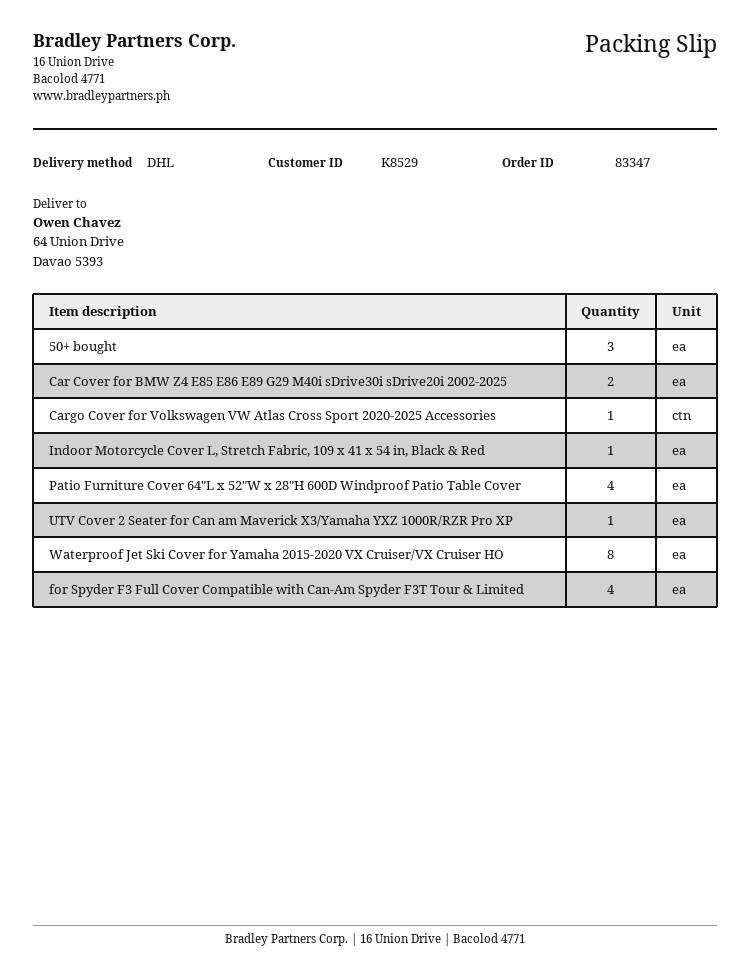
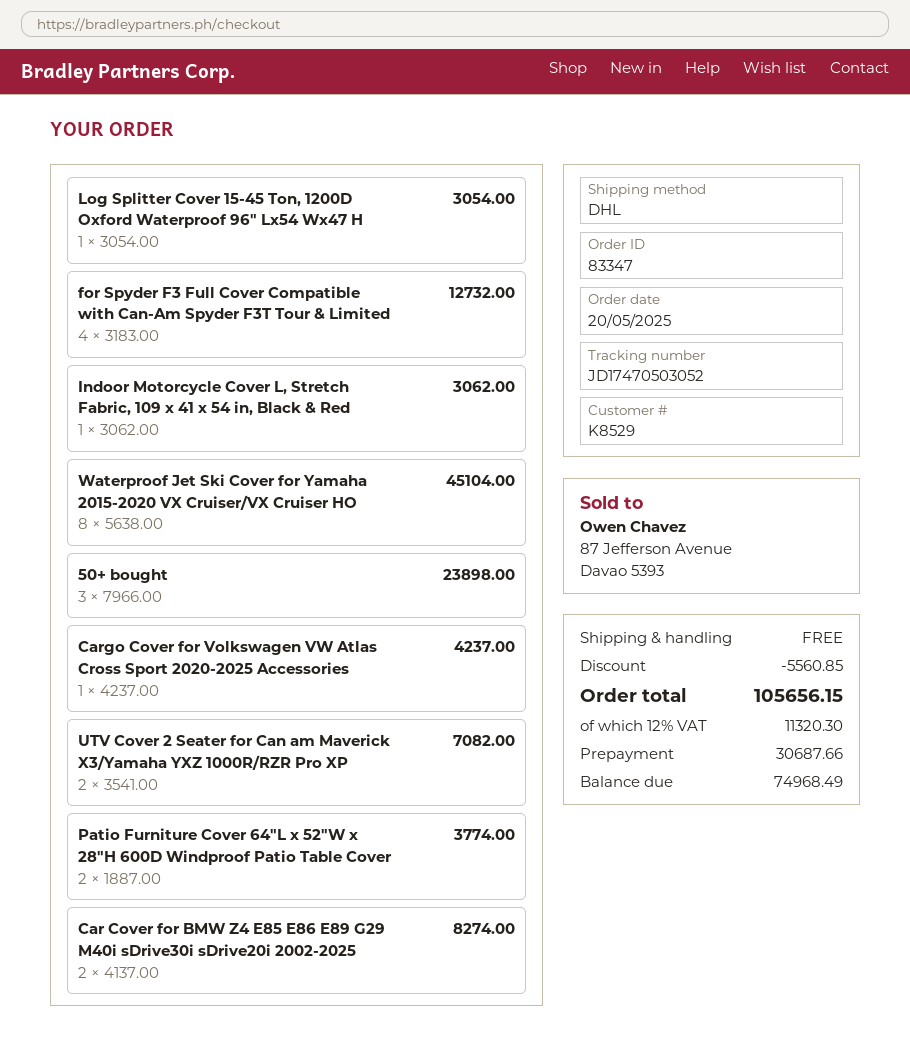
Patio Furniture Cover 64"L x 52"W x 28"H 600D Windproof Patio Table Cover: 4 -> 2
UTV Cover 2 Seater for Can am Maverick X3/Yamaha YXZ 1000R/RZR Pro XP: 1 -> 2
Log Splitter Cover 15-45 Ton, 1200D Oxford Waterproof 96" Lx54 Wx47 H: none -> 1

